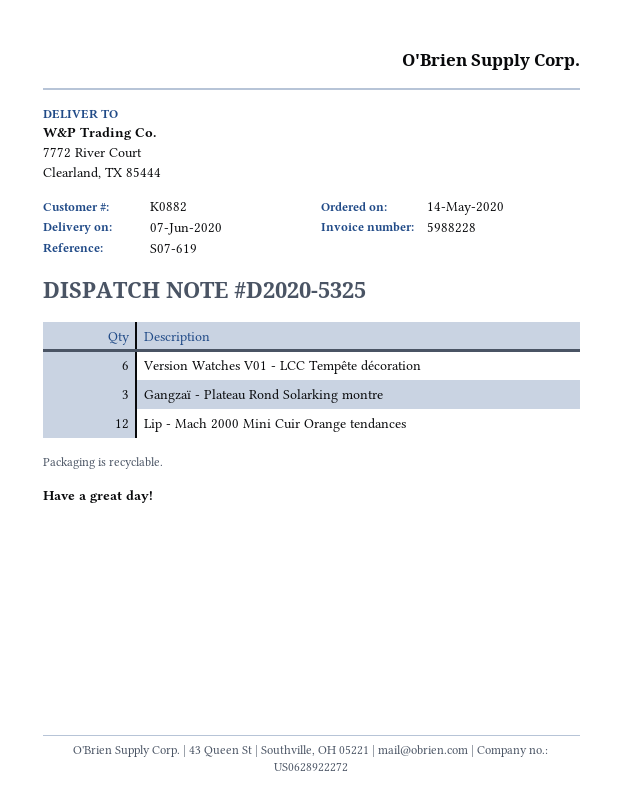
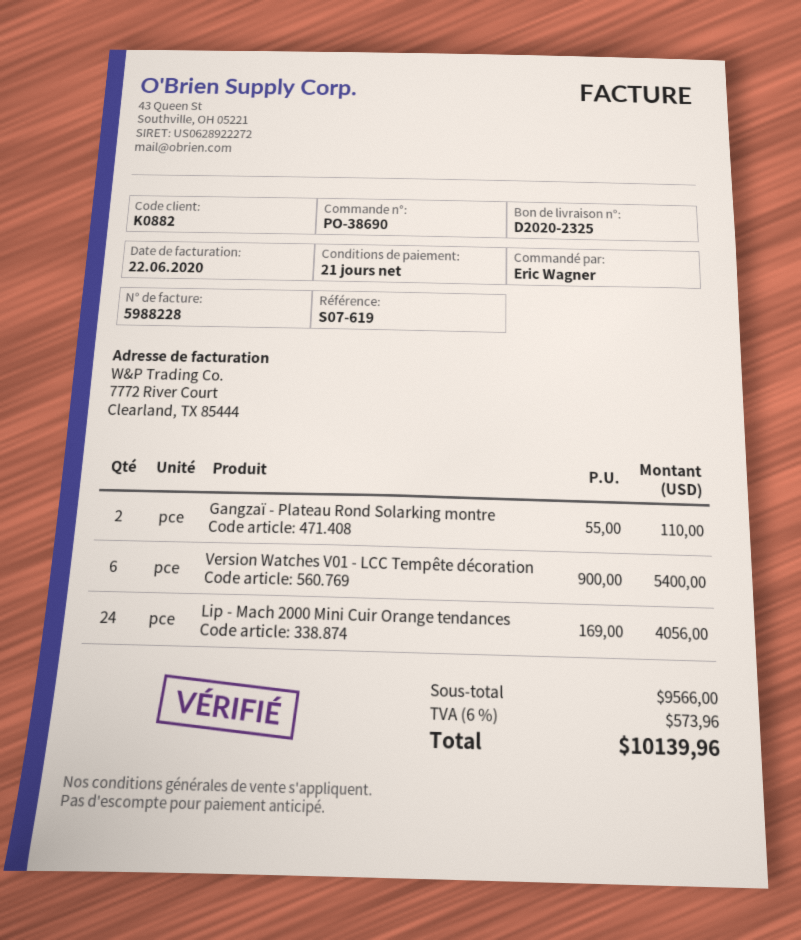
delivery note number: D2020-5325 -> D2020-2325
Gangzaï - Plateau Rond Solarking montre: 3 -> 2
Lip - Mach 2000 Mini Cuir Orange tendances: 12 -> 24

